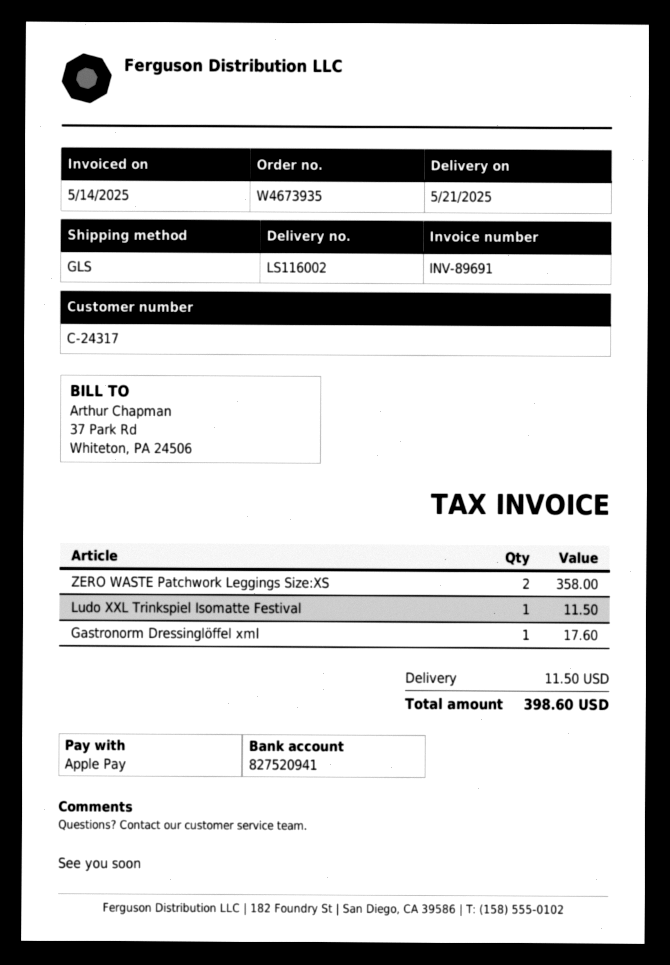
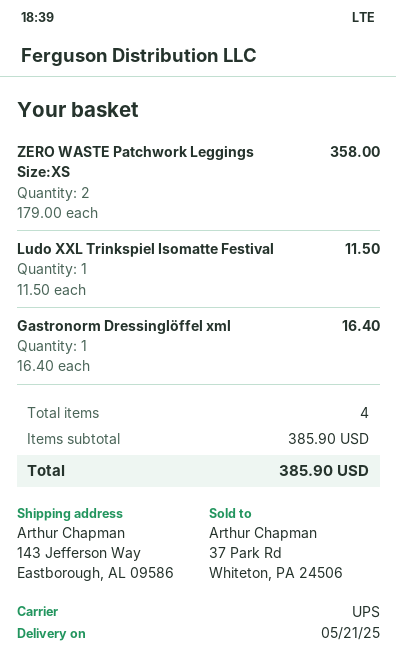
shipping method: GLS -> UPS
Gastronorm Dressinglöffel xml: 1 for 17.60 -> 1 for 16.40
shipping: 11.50 -> none
total: 398.60 -> 385.90

